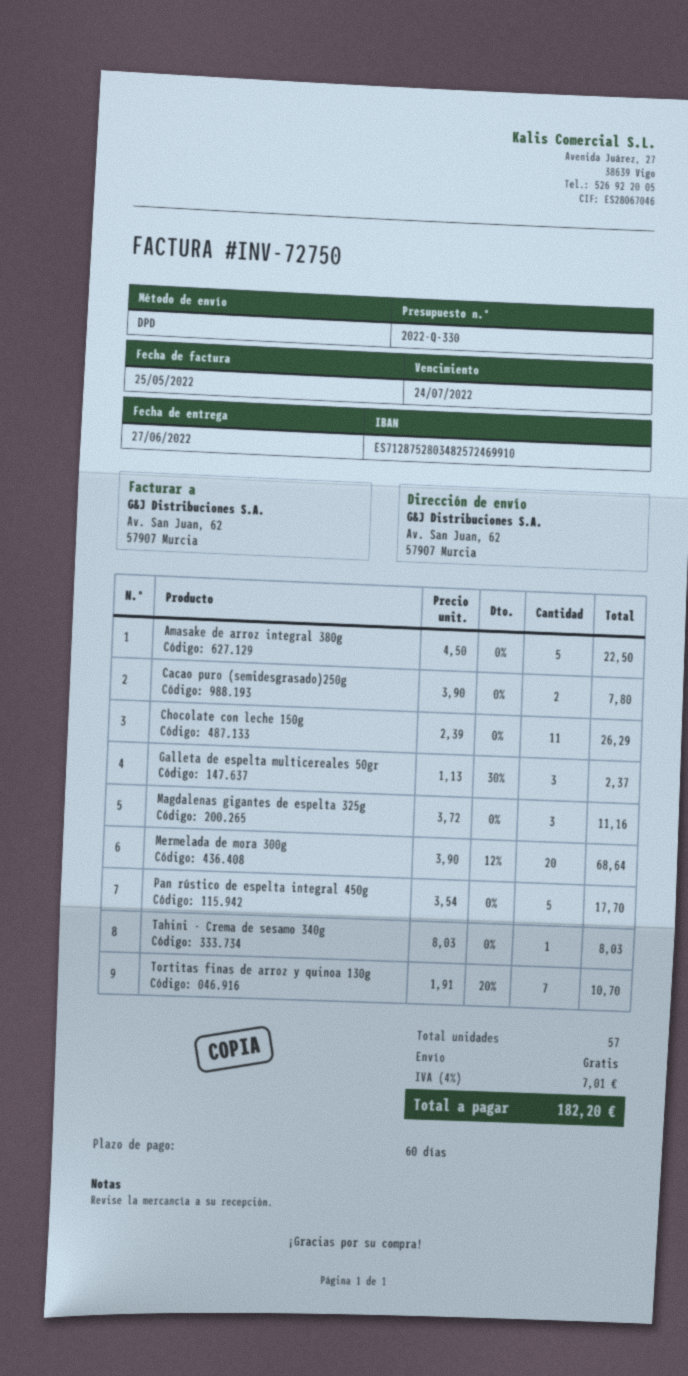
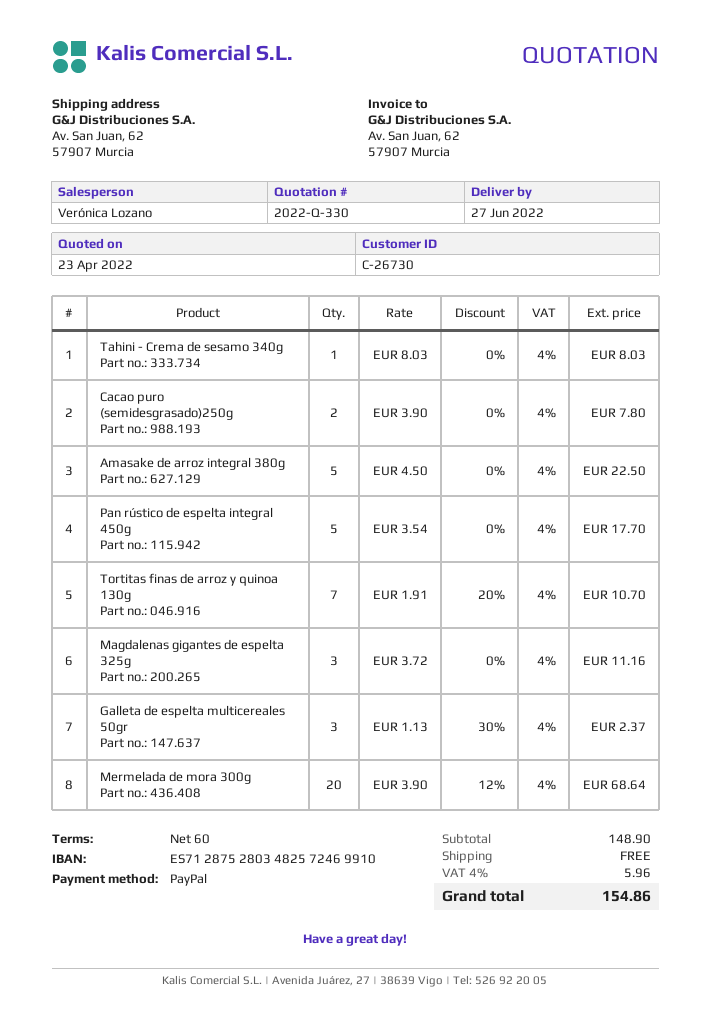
Chocolate con leche 150g: 11 x 2.39 = 26.29 -> none
tax: 4% = 7.01 -> 4% = 5.96
total: 182.20 -> 154.86

